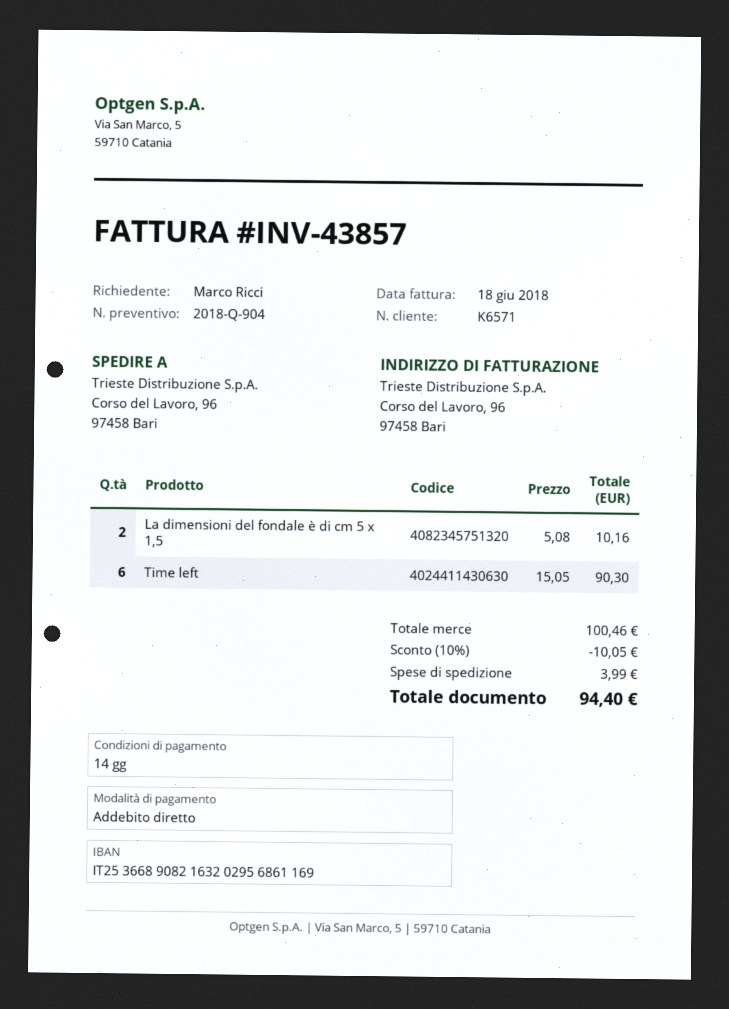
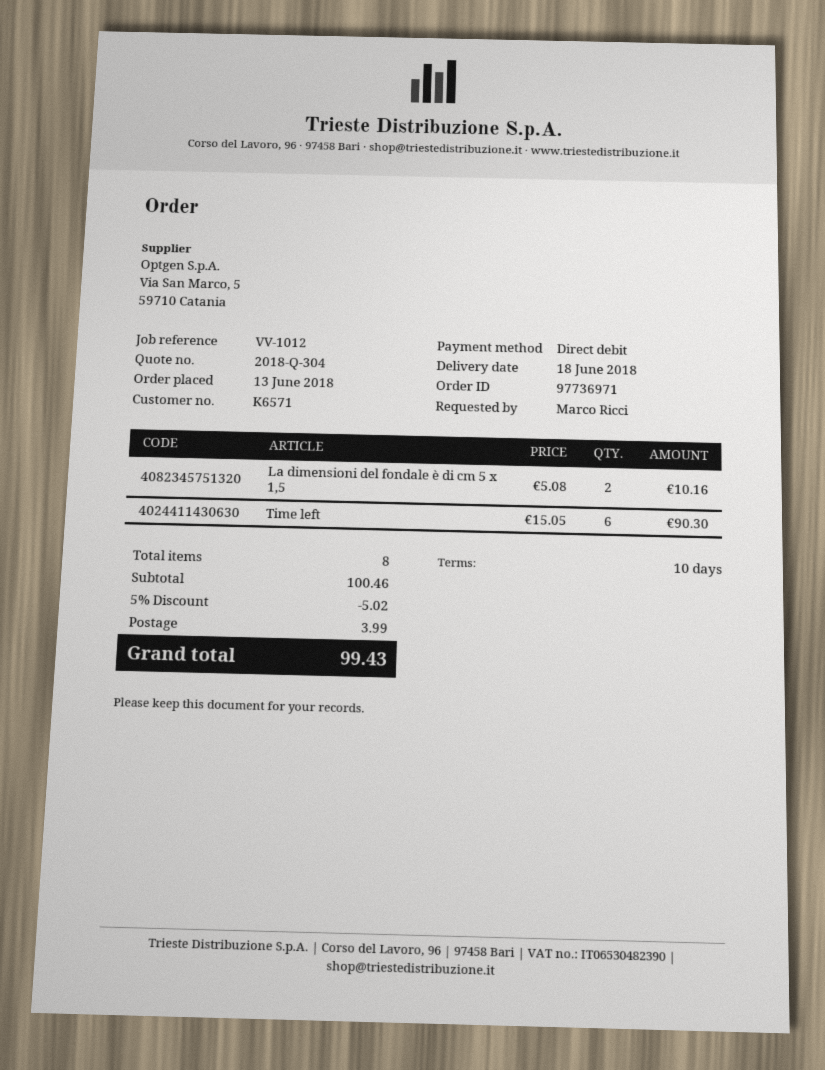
quote number: 2018-Q-904 -> 2018-Q-304
payment terms: 14 days -> 10 days
discount: 10% = 10.05 -> 5% = 5.02
total: 94.40 -> 99.43

